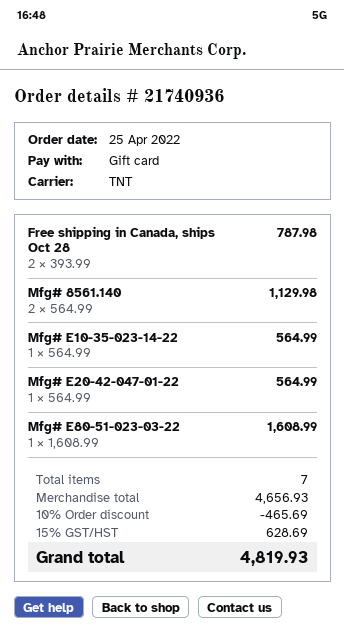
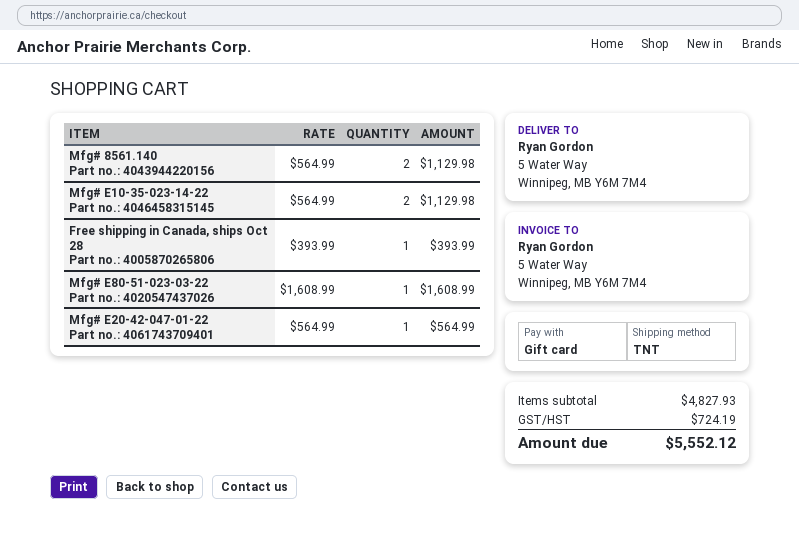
Free shipping in Canada, ships Oct 28: 2 x 393.99 = 787.98 -> 1 x 393.99 = 393.99
Mfg# E10-35-023-14-22: 1 x 564.99 = 564.99 -> 2 x 564.99 = 1129.98
subtotal: 4656.93 -> 4827.93
discount: 10% = 465.69 -> none
tax: 628.69 -> 724.19
total: 4819.93 -> 5552.12

